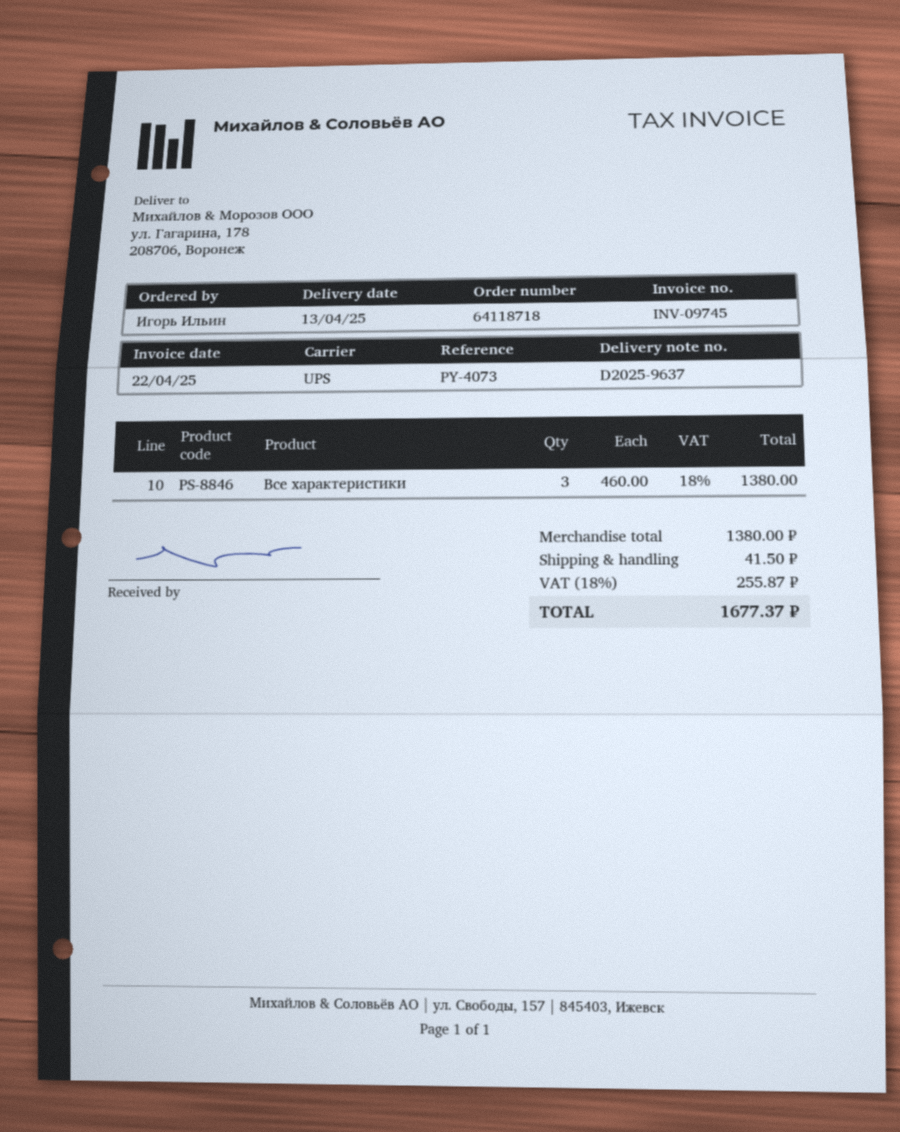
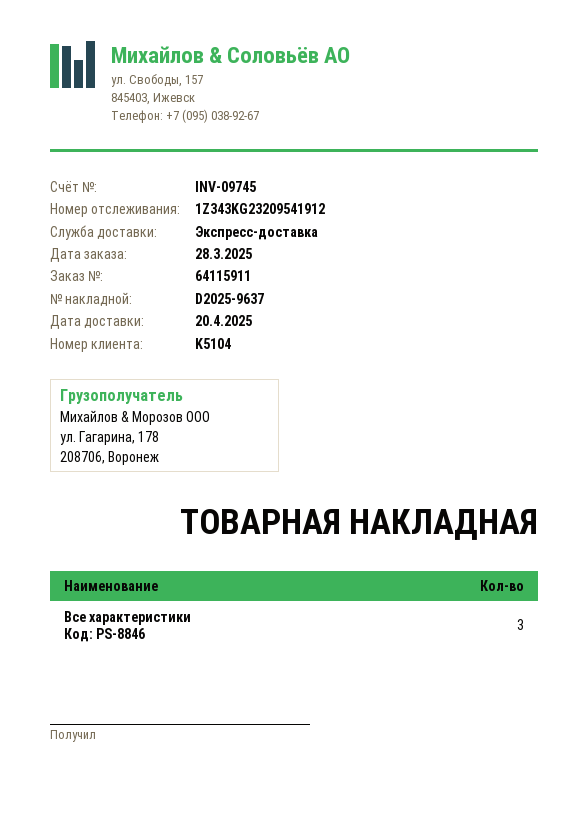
order number: 64118718 -> 64115911
delivery date: 2025-04-13 -> 2025-04-20
shipping method: UPS -> express

